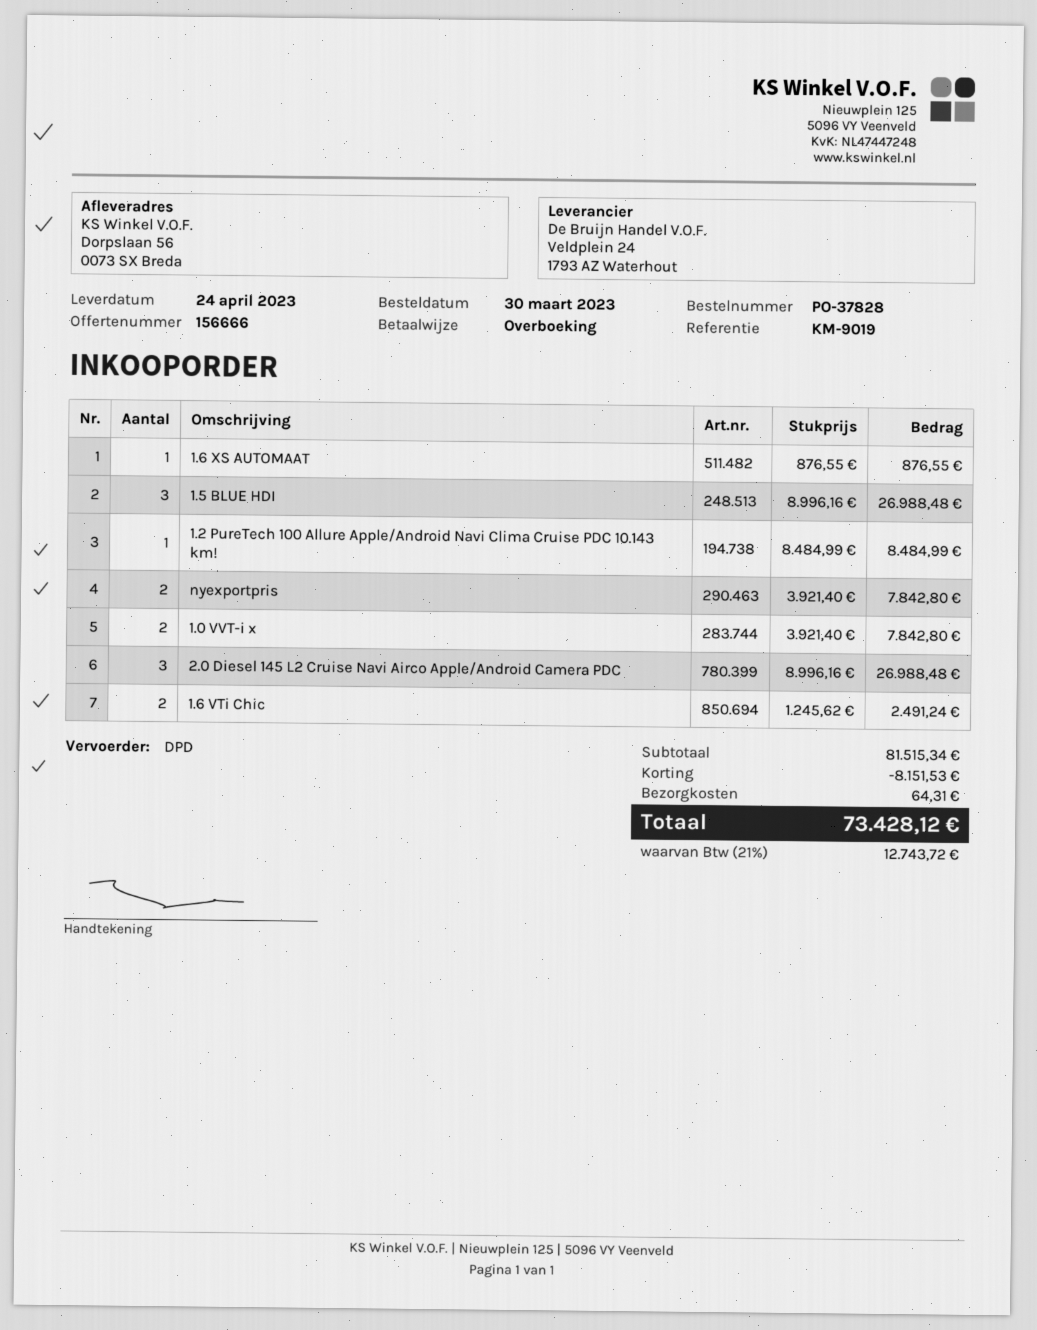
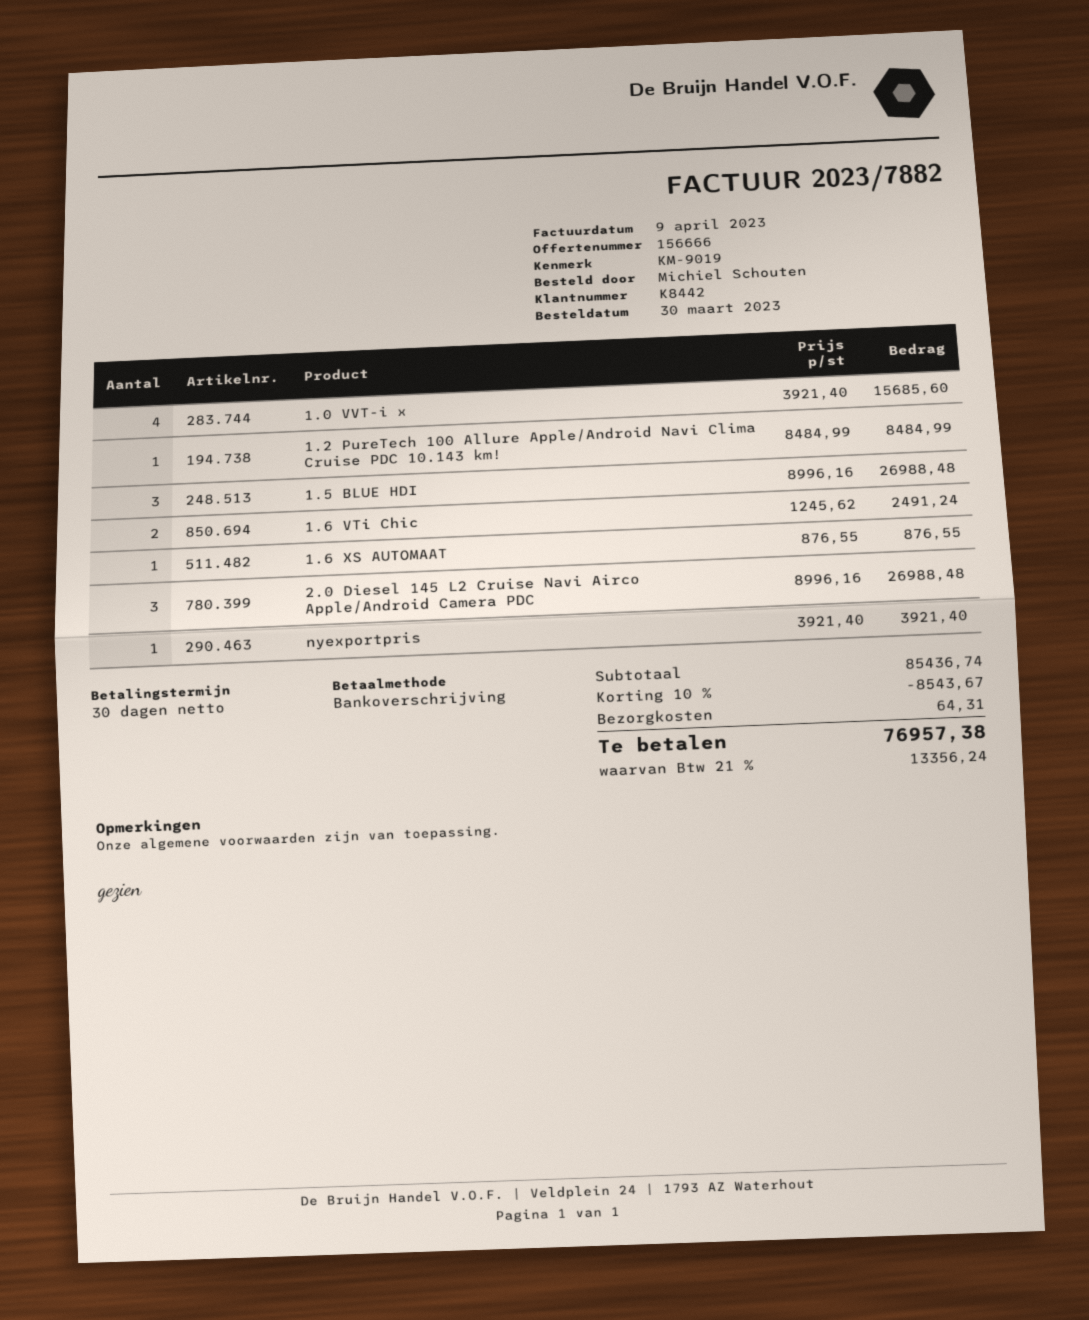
nyexportpris: 2 x 3921.40 = 7842.80 -> 1 x 3921.40 = 3921.40
1.0 VVT-i x: 2 x 3921.40 = 7842.80 -> 4 x 3921.40 = 15685.60
subtotal: 81515.34 -> 85436.74
discount: 8151.53 -> 8543.67
tax: 21% = 12743.72 -> 21% = 13356.24
total: 73428.12 -> 76957.38

